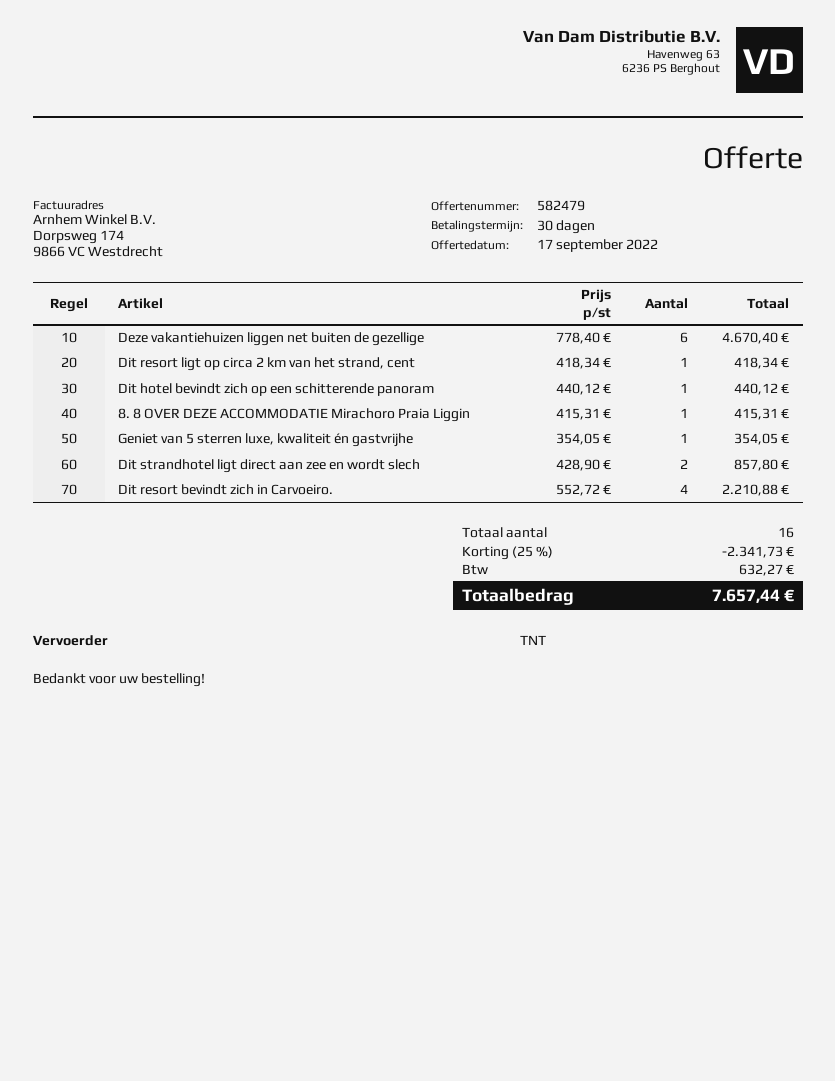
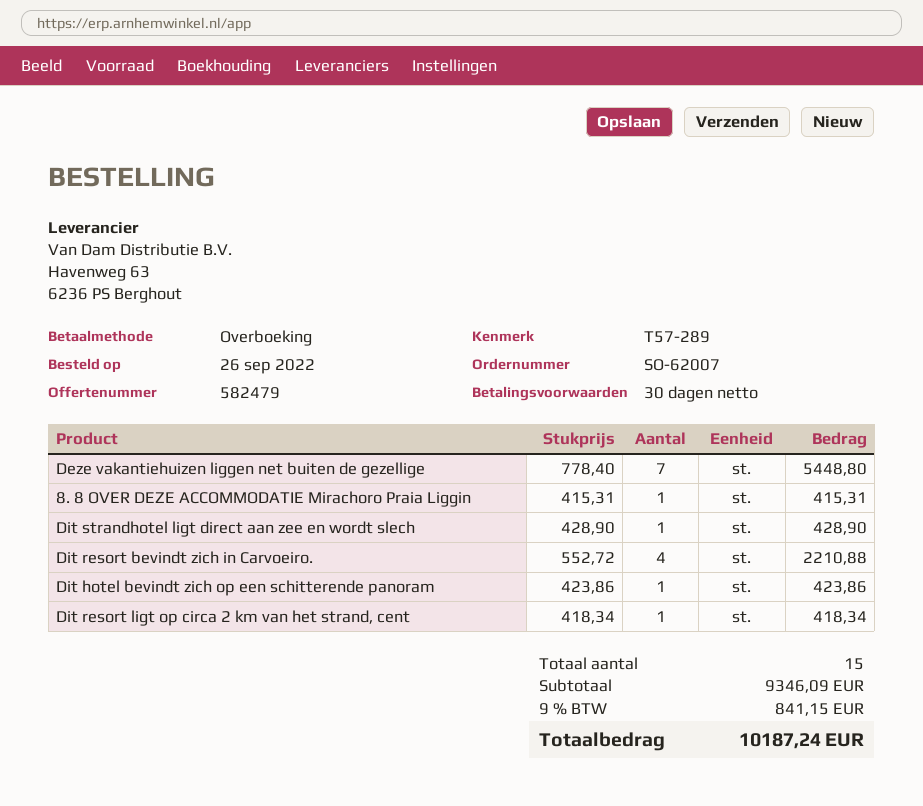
Deze vakantiehuizen liggen net buiten de gezellige: 6 x 778.40 = 4670.40 -> 7 x 778.40 = 5448.80
Dit hotel bevindt zich op een schitterende panoram: 1 x 440.12 = 440.12 -> 1 x 423.86 = 423.86
Geniet van 5 sterren luxe, kwaliteit én gastvrijhe: 1 x 354.05 = 354.05 -> none
Dit strandhotel ligt direct aan zee en wordt slech: 2 x 428.90 = 857.80 -> 1 x 428.90 = 428.90
total quantity: 16 -> 15
discount: 25% = 2341.73 -> none
tax: 632.27 -> 841.15
total: 7657.44 -> 10187.24

